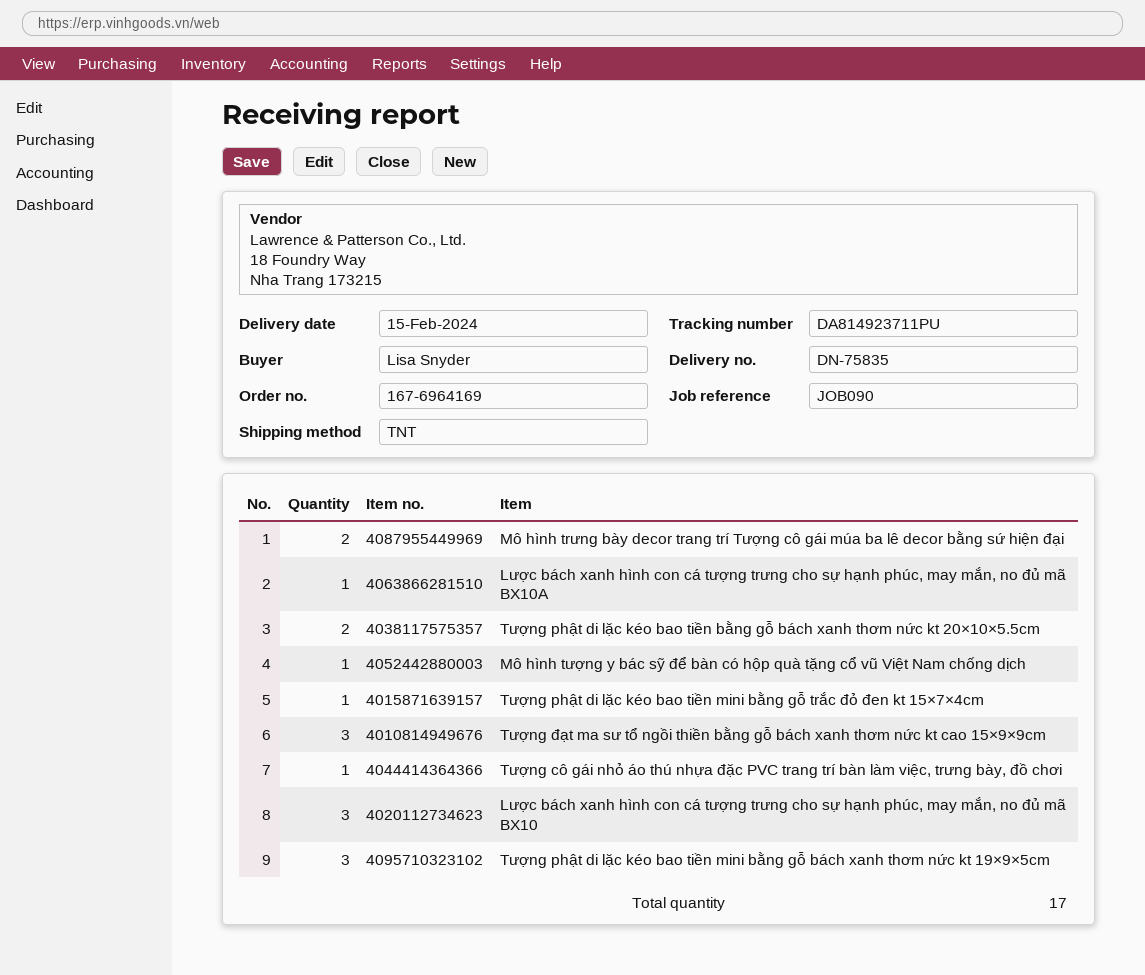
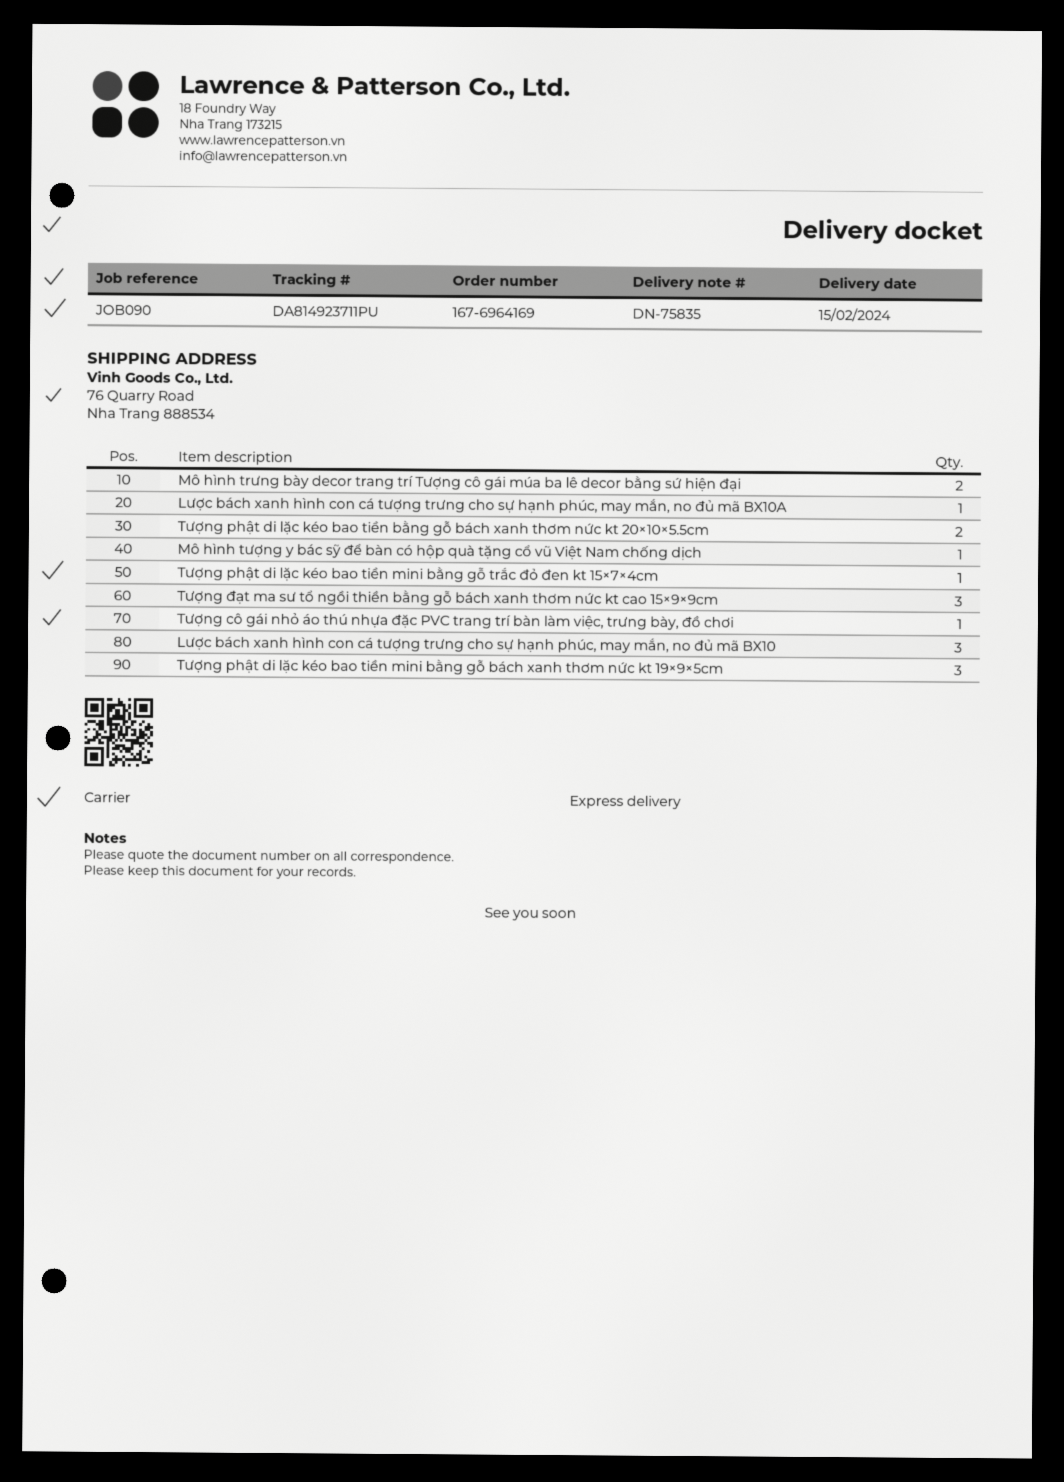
shipping method: TNT -> express

